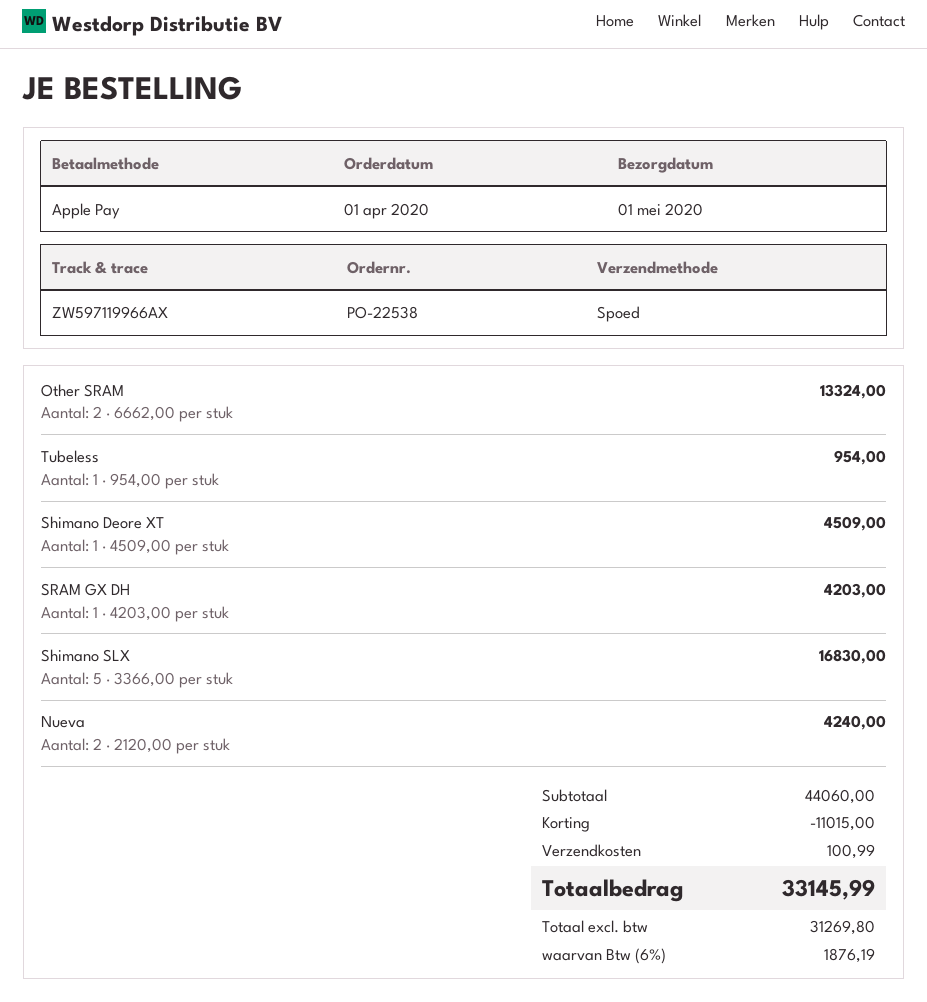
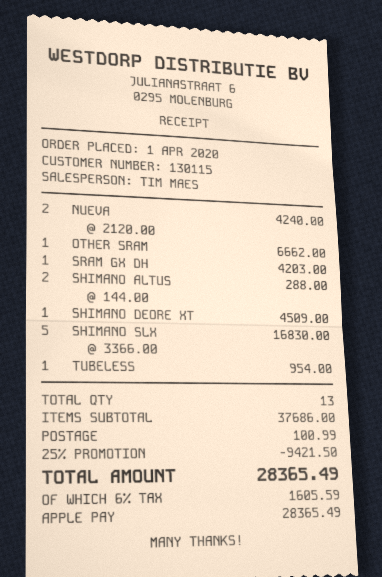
Other SRAM: 2 x 6662.00 = 13324.00 -> 1 x 6662.00 = 6662.00
SHIMANO ALTUS: none -> 2 x 144.00 = 288.00
subtotal: 44060.00 -> 37686.00
discount: 11015.00 -> 9421.50
tax: 6% = 1876.19 -> 6% = 1605.59
total: 33145.99 -> 28365.49

